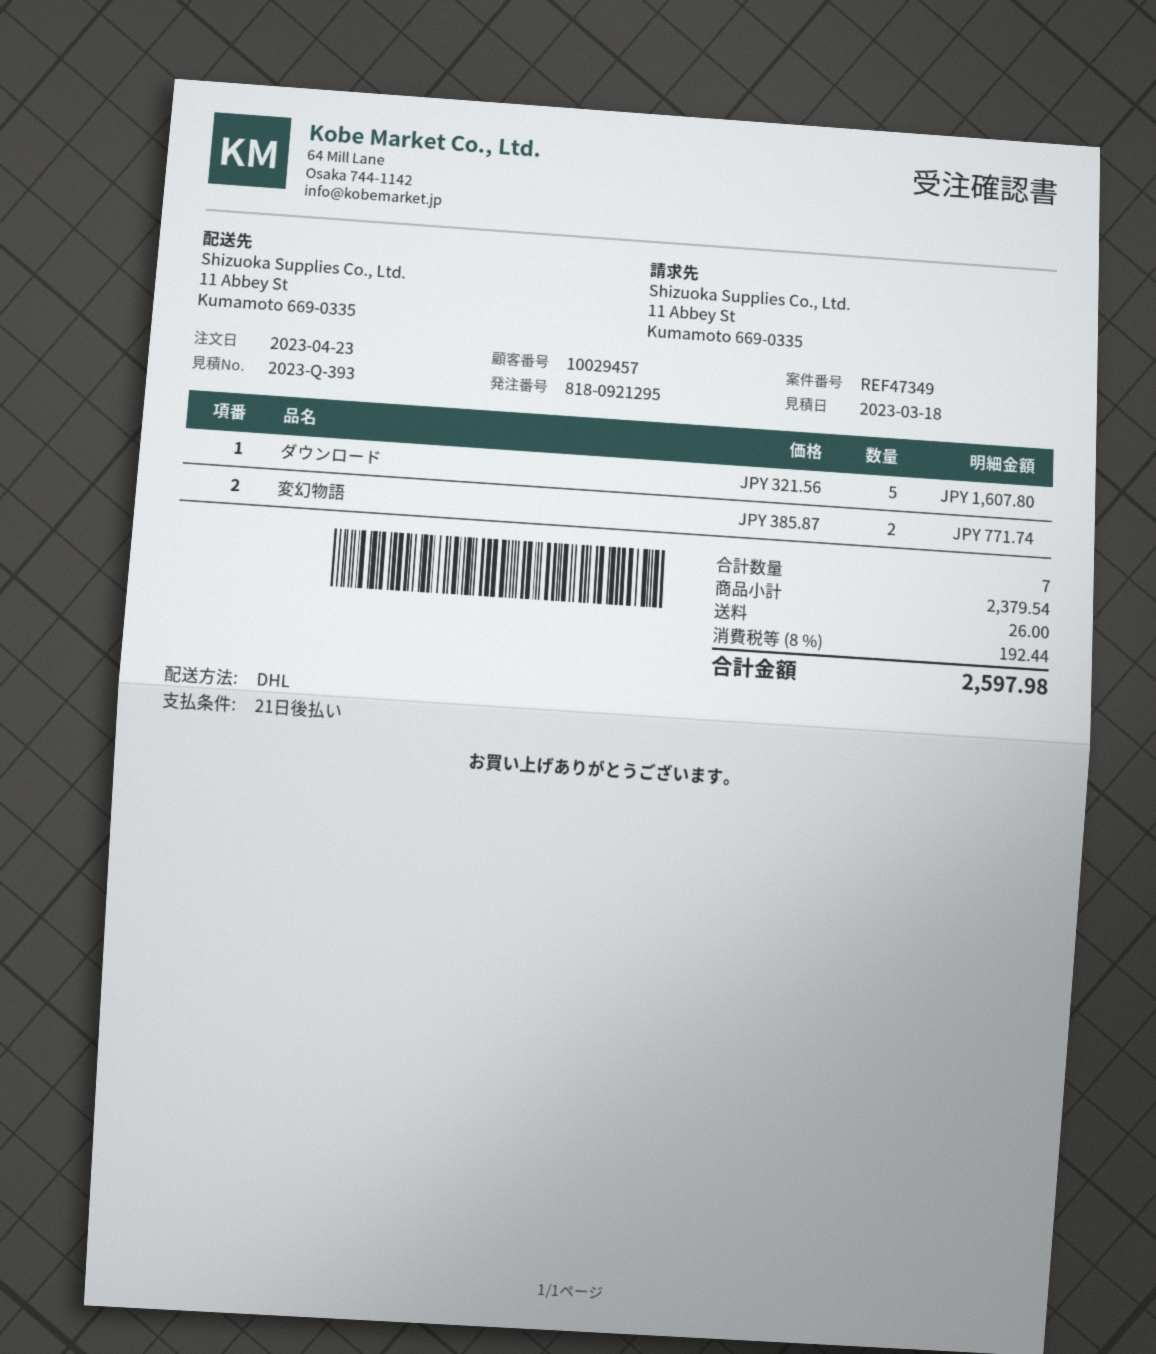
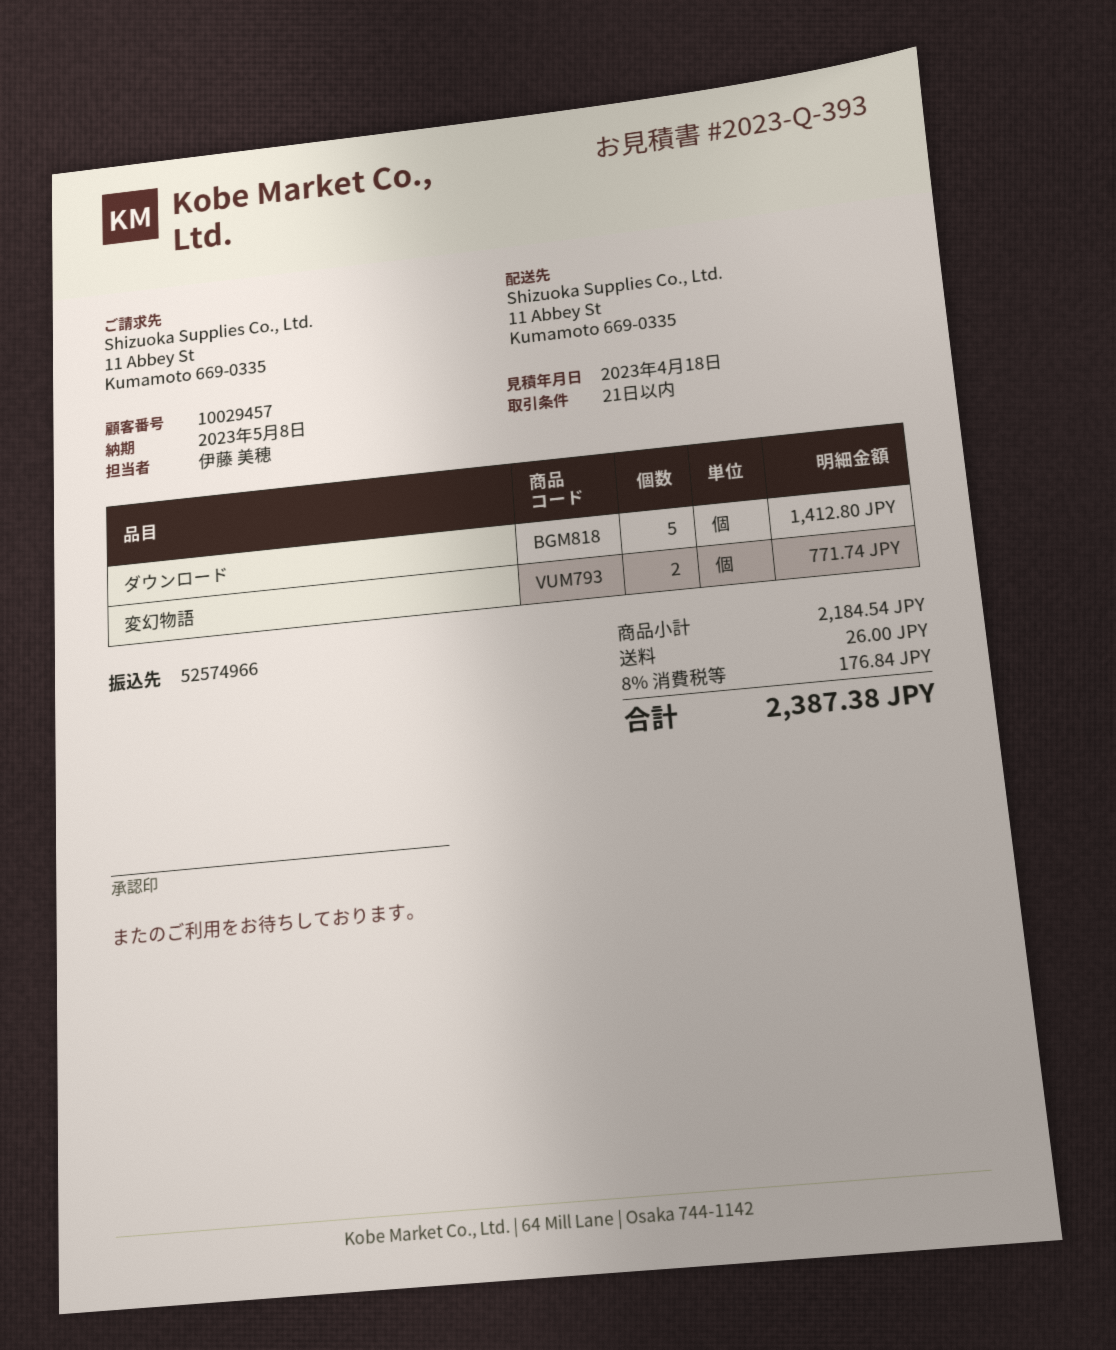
quote date: 2023-03-18 -> 2023-04-18
ダウンロード: 5 for 1607.80 -> 5 for 1412.80
subtotal: 2379.54 -> 2184.54
tax: 8% = 192.44 -> 8% = 176.84
total: 2597.98 -> 2387.38

